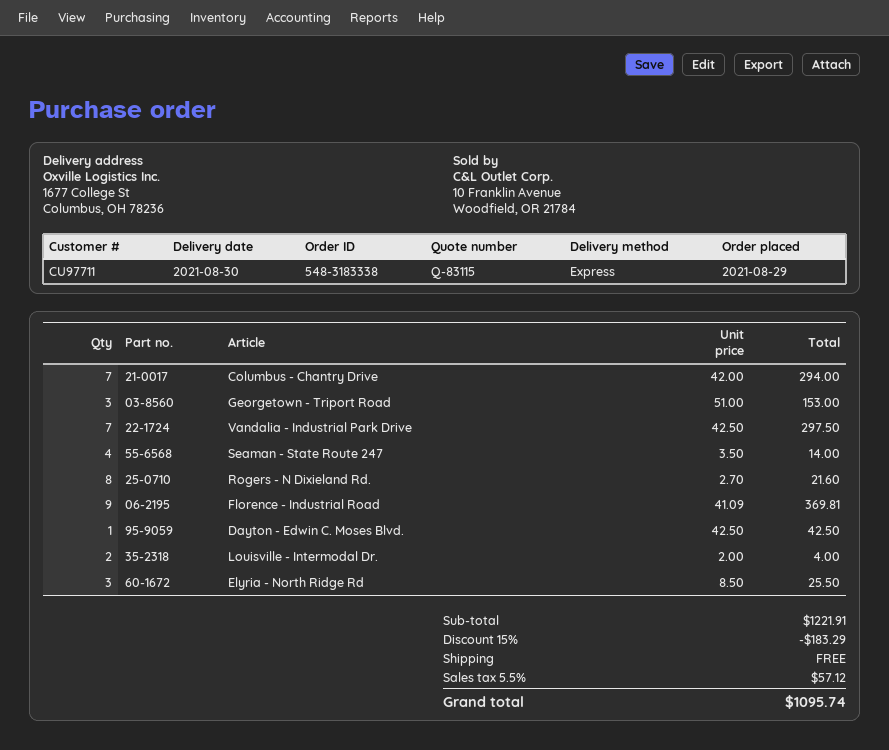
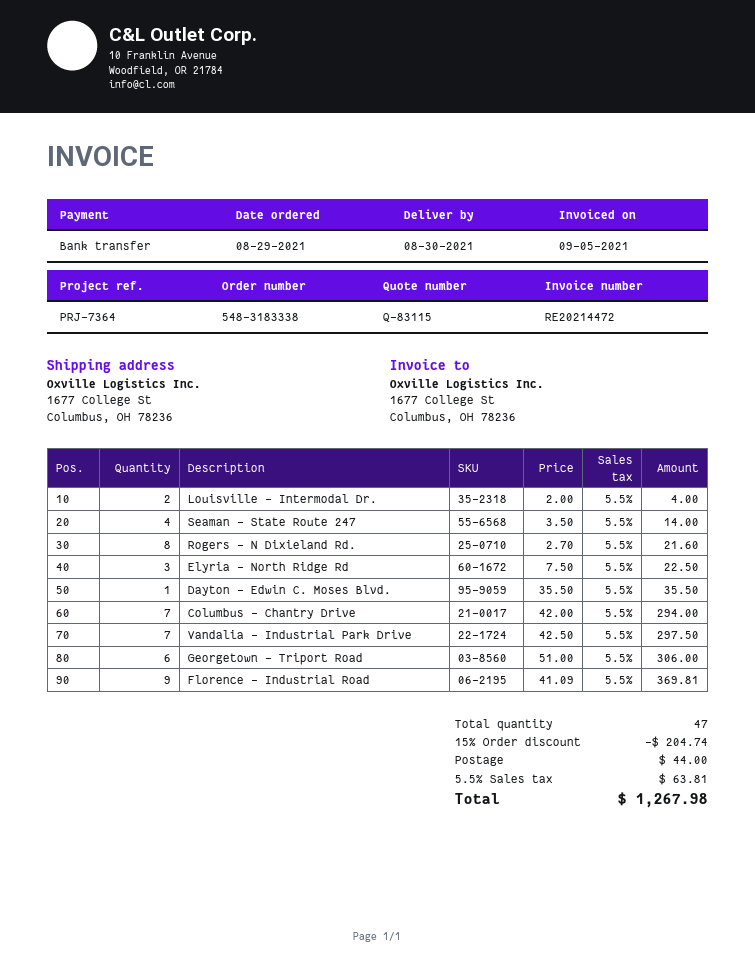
Georgetown - Triport Road: 3 x 51.00 = 153.00 -> 6 x 51.00 = 306.00
Dayton - Edwin C. Moses Blvd.: 1 x 42.50 = 42.50 -> 1 x 35.50 = 35.50
Elyria - North Ridge Rd: 3 x 8.50 = 25.50 -> 3 x 7.50 = 22.50
discount: 15% = 183.29 -> 15% = 204.74
shipping: 0.00 -> 44.00
tax: 5.5% = 57.12 -> 5.5% = 63.81
total: 1095.74 -> 1267.98

